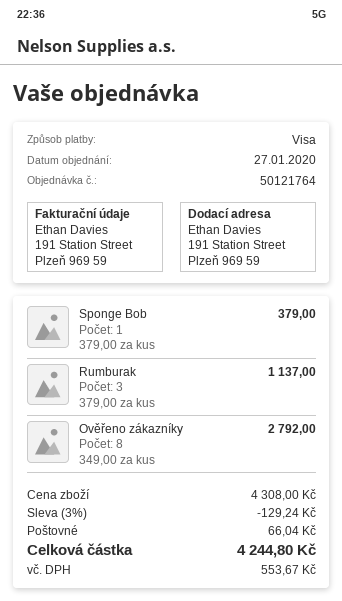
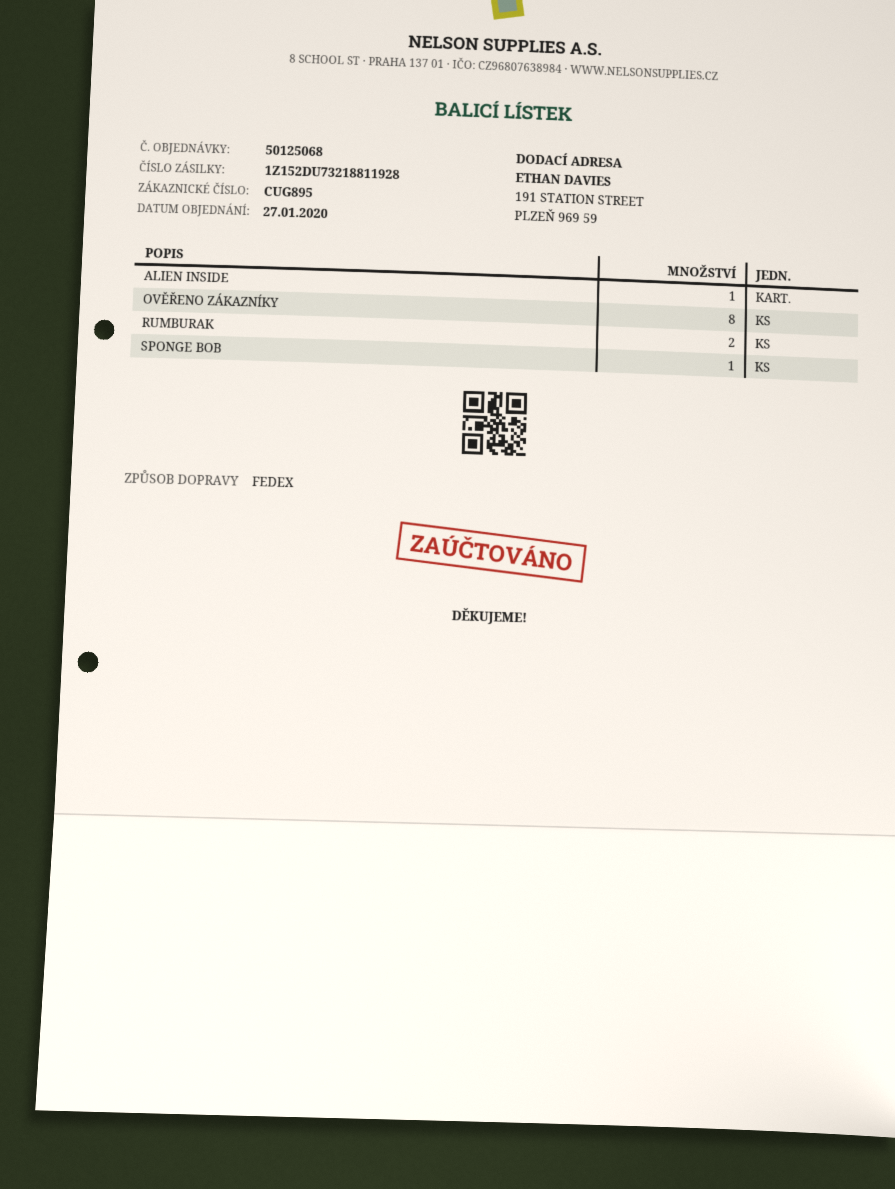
order number: 50121764 -> 50125068
Rumburak: 3 -> 2
ALIEN INSIDE: none -> 1

